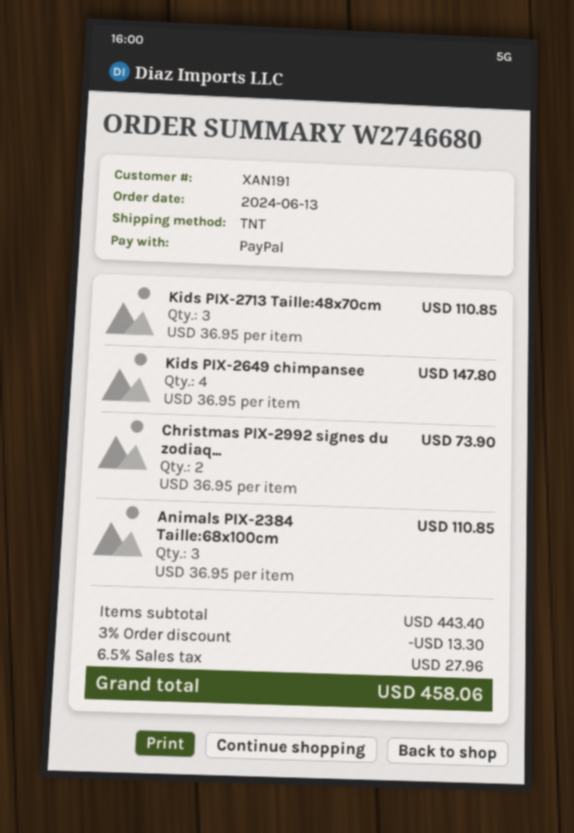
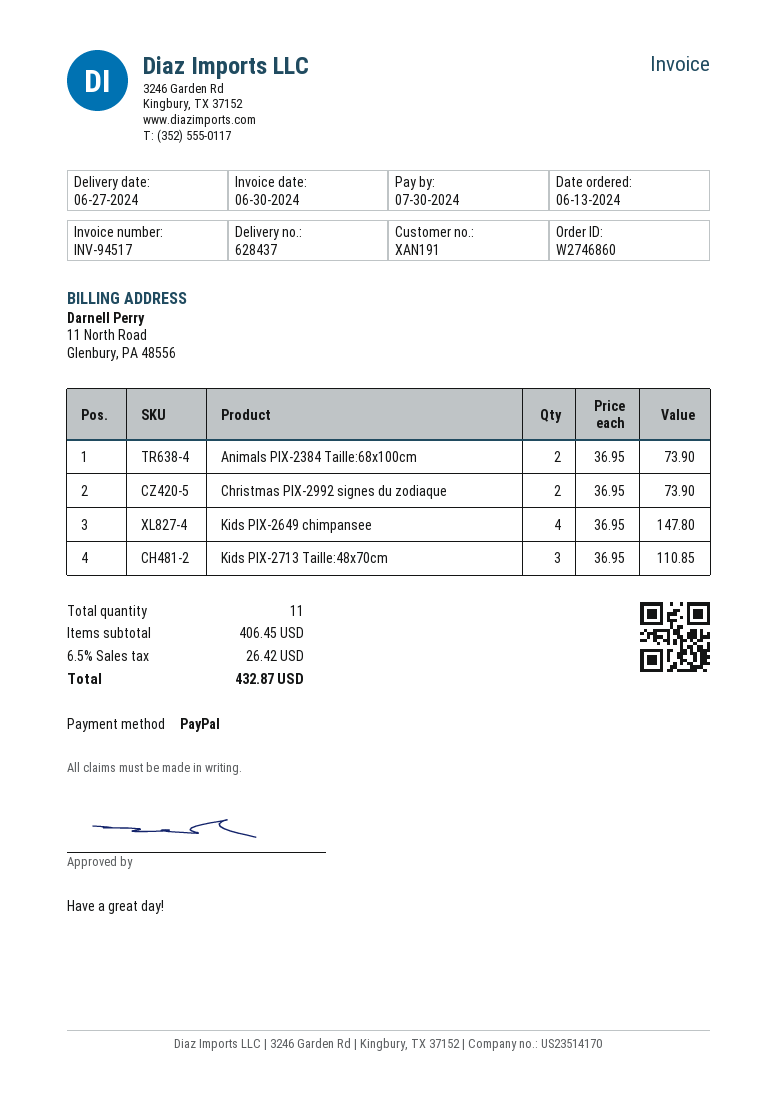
order number: W2746680 -> W2746860
Animals PIX-2384 Taille:68x100cm: 3 x 36.95 = 110.85 -> 2 x 36.95 = 73.90
subtotal: 443.40 -> 406.45
discount: 3% = 13.30 -> none
tax: 6.5% = 27.96 -> 6.5% = 26.42
total: 458.06 -> 432.87

